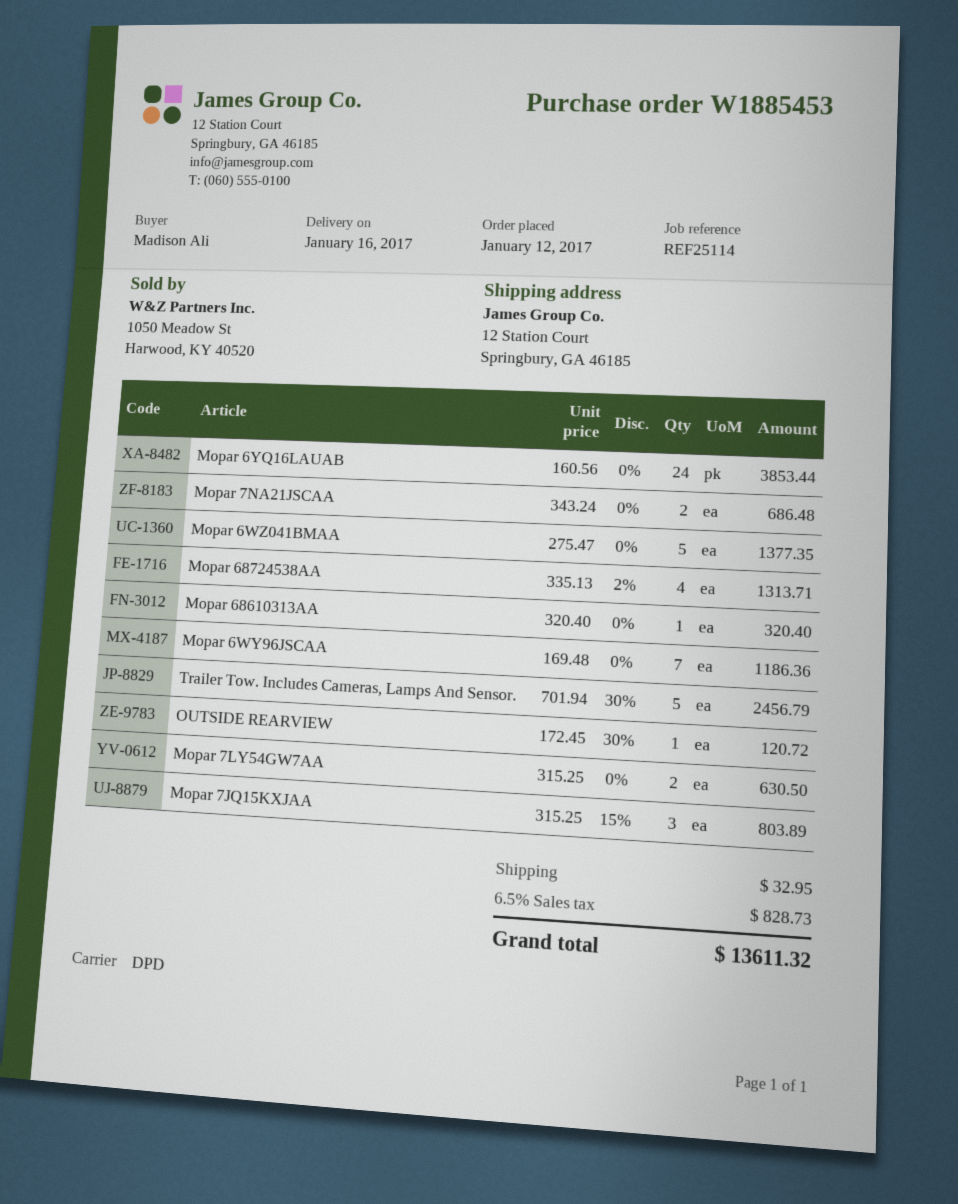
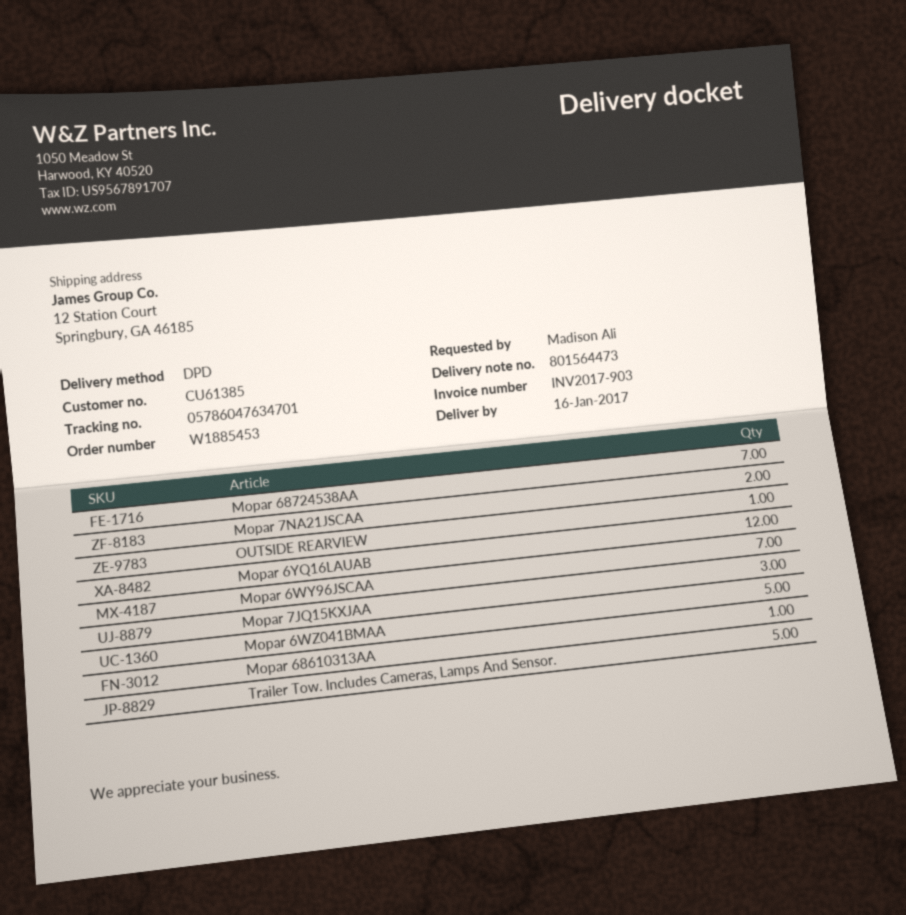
Mopar 6YQ16LAUAB: 24 -> 12
Mopar 68724538AA: 4 -> 7
Mopar 7LY54GW7AA: 2 -> none

